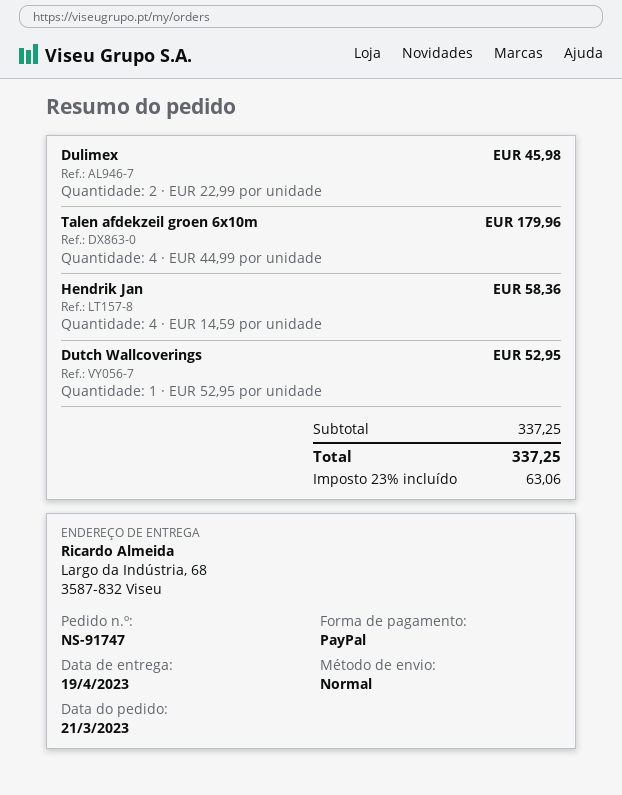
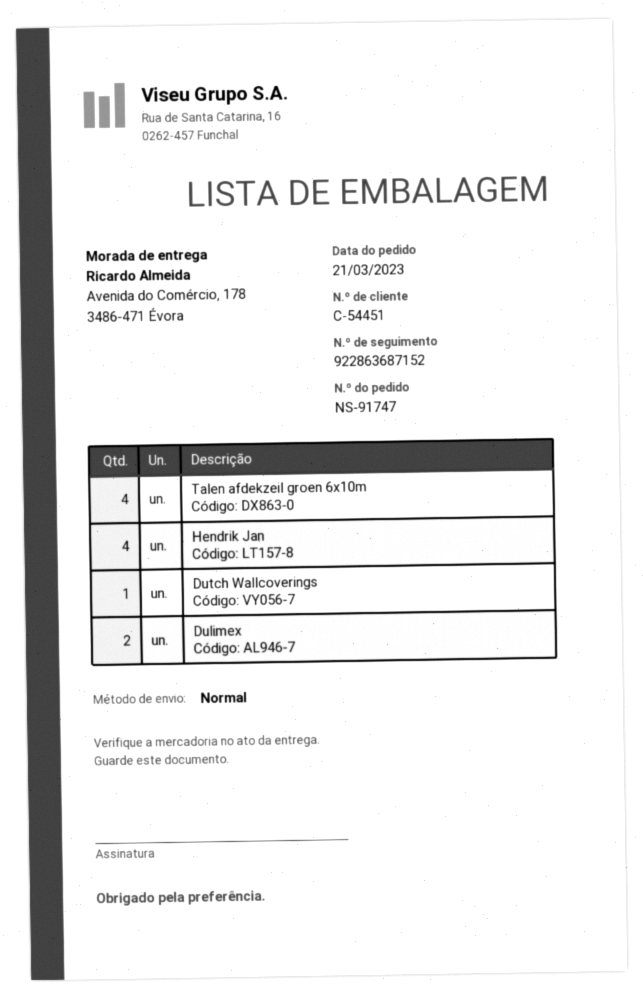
ship to: Largo da Indústria, 68, 3587-832 Viseu -> Avenida do Comércio, 178, 3486-471 Évora

